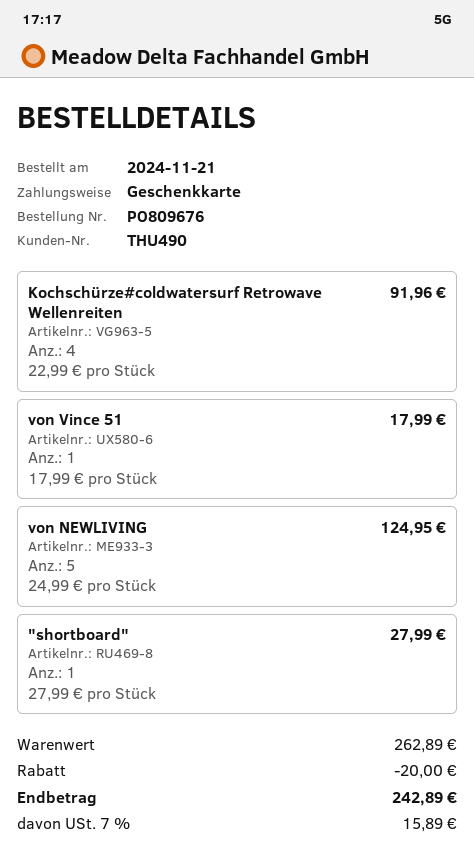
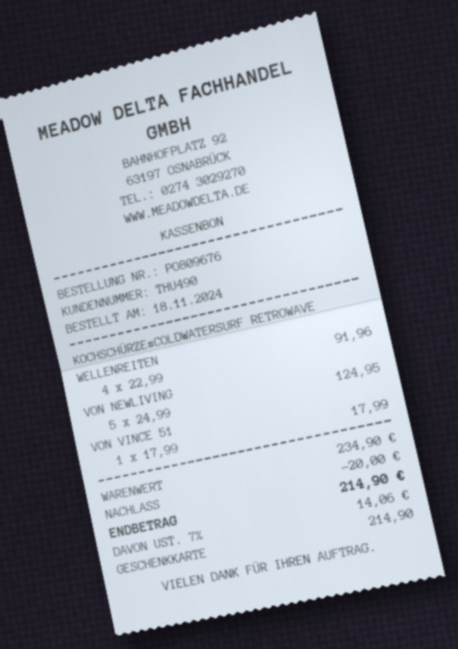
order date: 2024-11-21 -> 2024-11-18
"shortboard": 1 x 27.99 = 27.99 -> none
subtotal: 262.89 -> 234.90
tax: 7% = 15.89 -> 7% = 14.06
total: 242.89 -> 214.90

